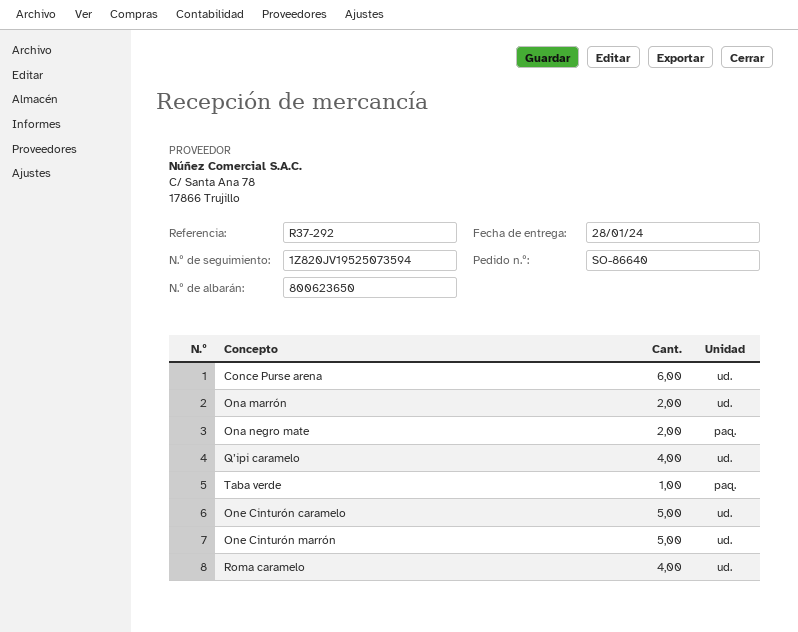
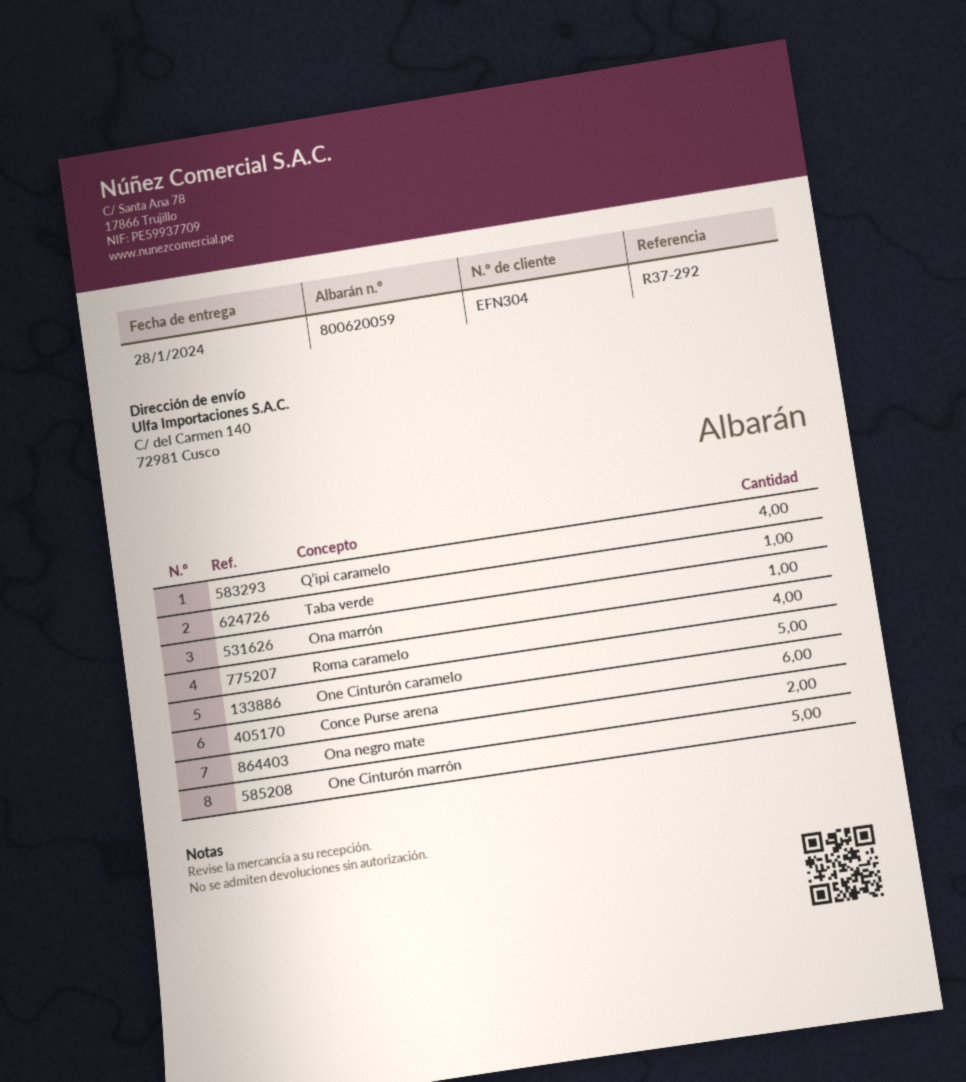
delivery note number: 800623650 -> 800620059
Ona marrón: 2 -> 1

